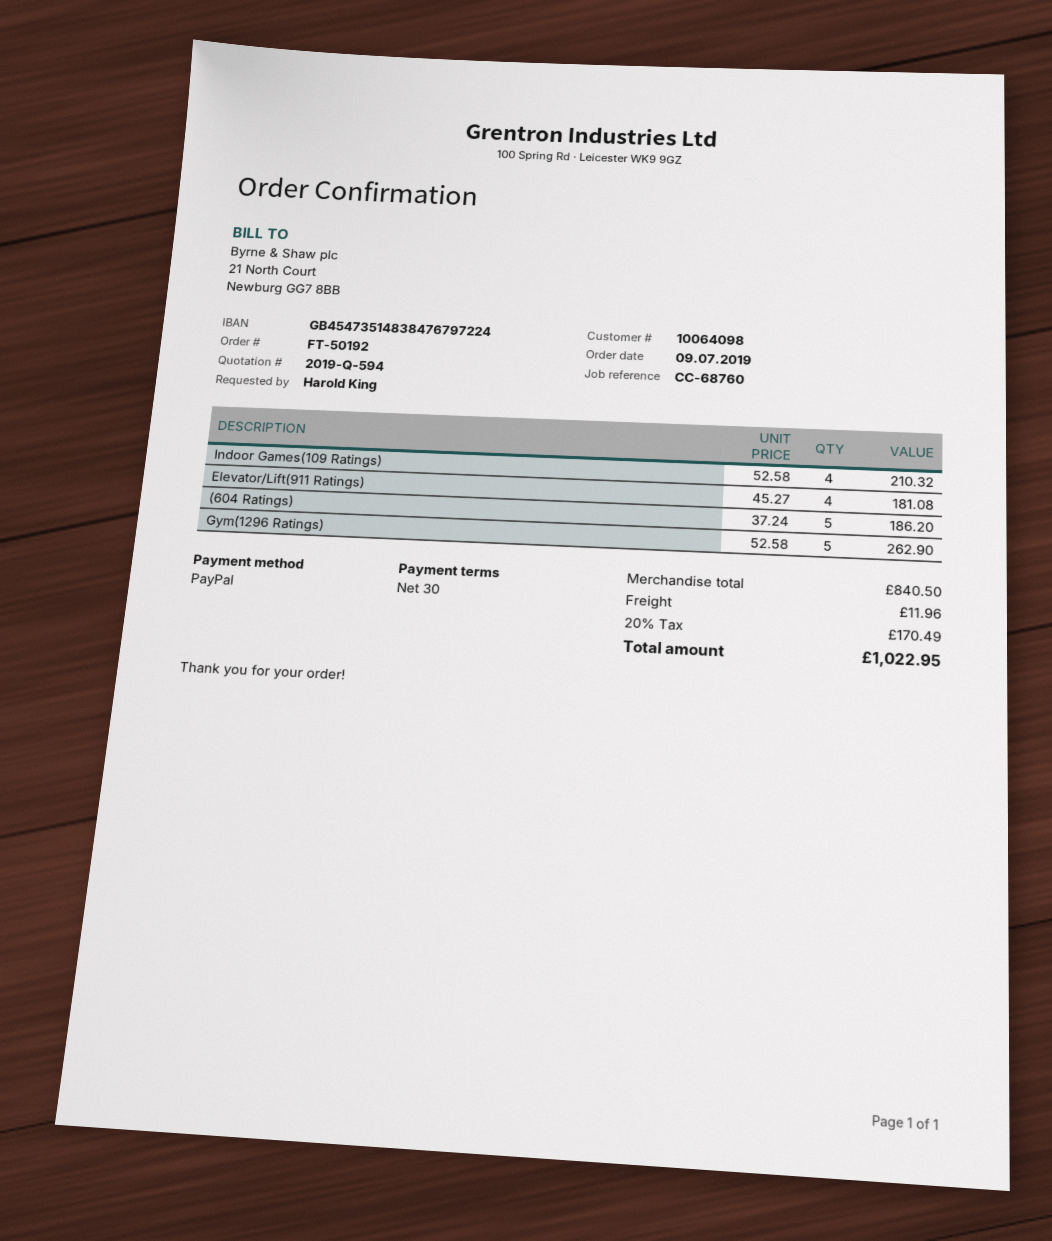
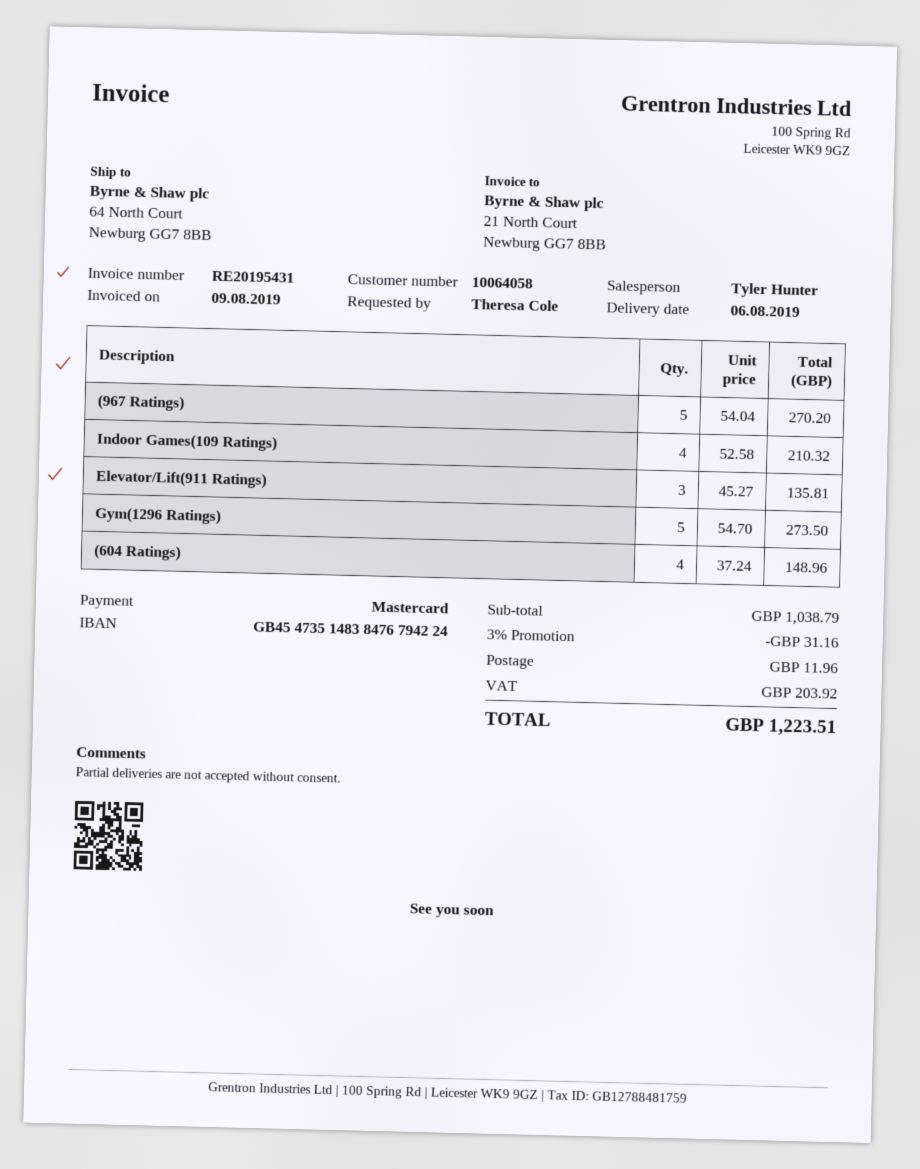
customer number: 10064098 -> 10064058
ordered by: Harold King -> Theresa Cole
payment method: PayPal -> Mastercard
bank account: GB45473514838476797224 -> GB45473514838476794224
Elevator/Lift(911 Ratings): 4 x 45.27 = 181.08 -> 3 x 45.27 = 135.81
(604 Ratings): 5 x 37.24 = 186.20 -> 4 x 37.24 = 148.96
Gym(1296 Ratings): 5 x 52.58 = 262.90 -> 5 x 54.70 = 273.50
(967 Ratings): none -> 5 x 54.04 = 270.20
subtotal: 840.50 -> 1038.79
discount: none -> 3% = 31.16
tax: 170.49 -> 203.92
total: 1022.95 -> 1223.51

